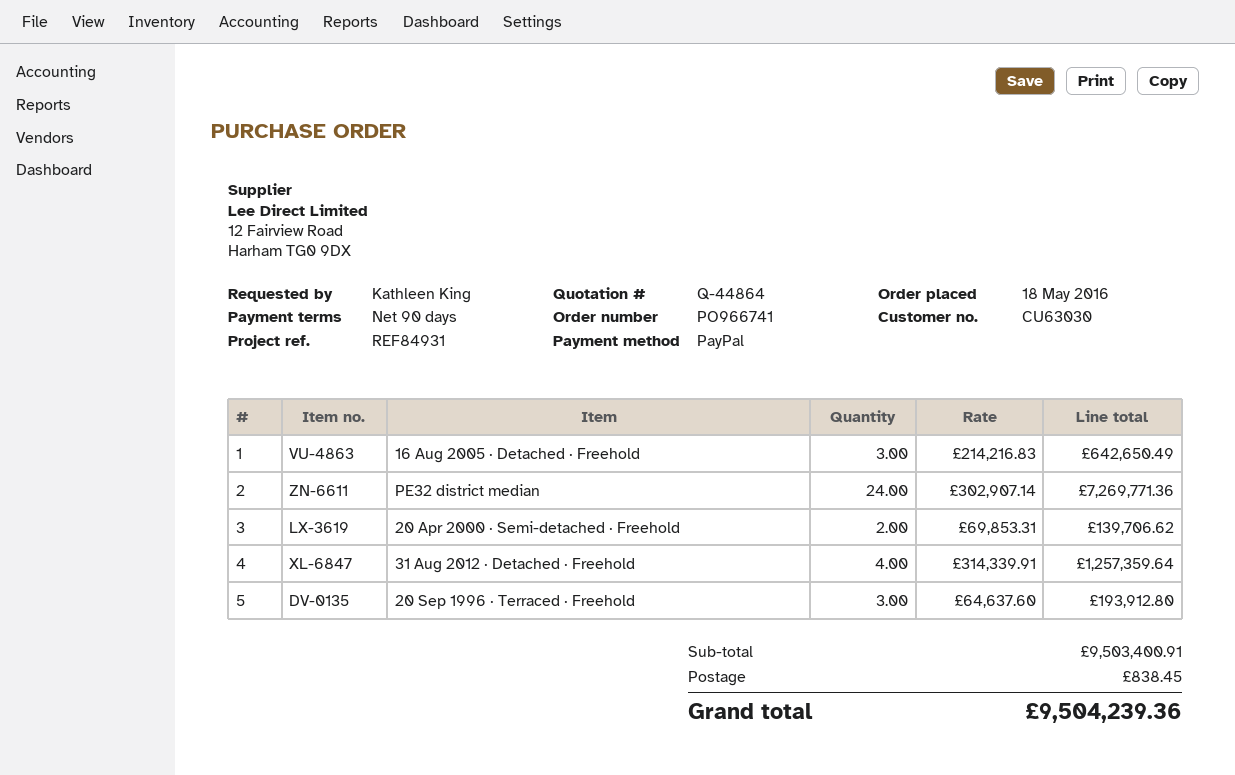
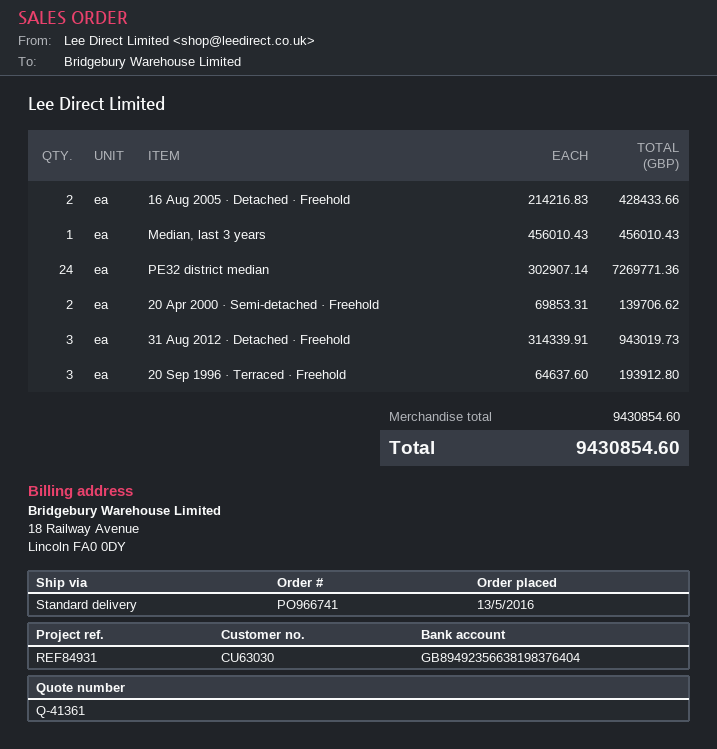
quote number: Q-44864 -> Q-41361
order date: 2016-05-18 -> 2016-05-13
16 Aug 2005 · Detached · Freehold: 3 x 214216.83 = 642650.49 -> 2 x 214216.83 = 428433.66
31 Aug 2012 · Detached · Freehold: 4 x 314339.91 = 1257359.64 -> 3 x 314339.91 = 943019.73
Median, last 3 years: none -> 1 x 456010.43 = 456010.43
subtotal: 9503400.91 -> 9430854.60
shipping: 838.45 -> none
total: 9504239.36 -> 9430854.60

